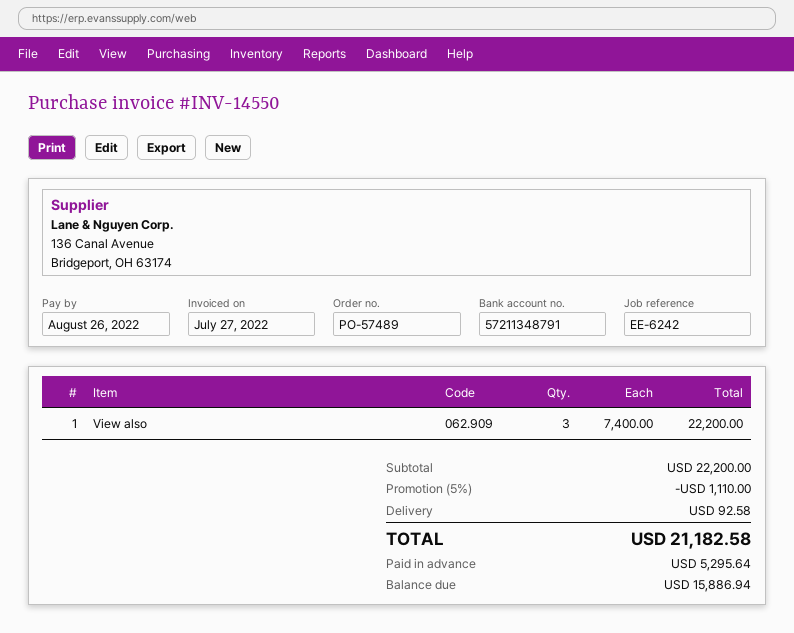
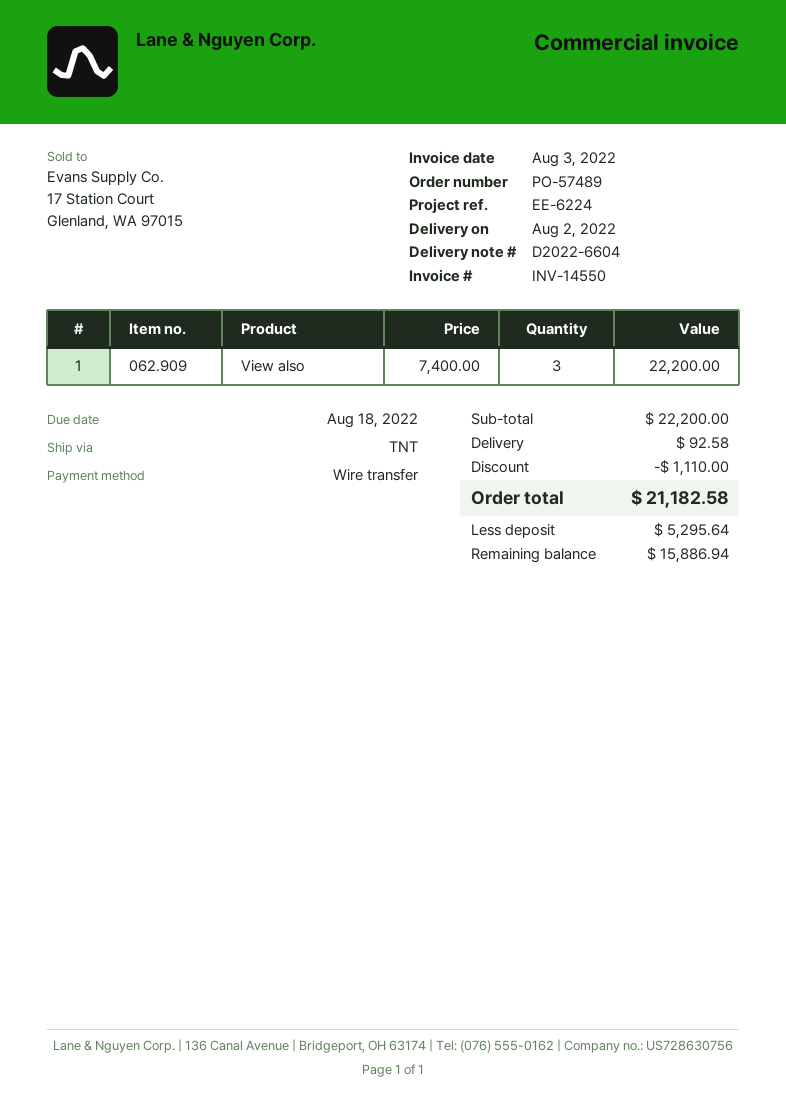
invoice date: 2022-07-27 -> 2022-08-03
due date: 2022-08-26 -> 2022-08-18
reference: EE-6242 -> EE-6224

